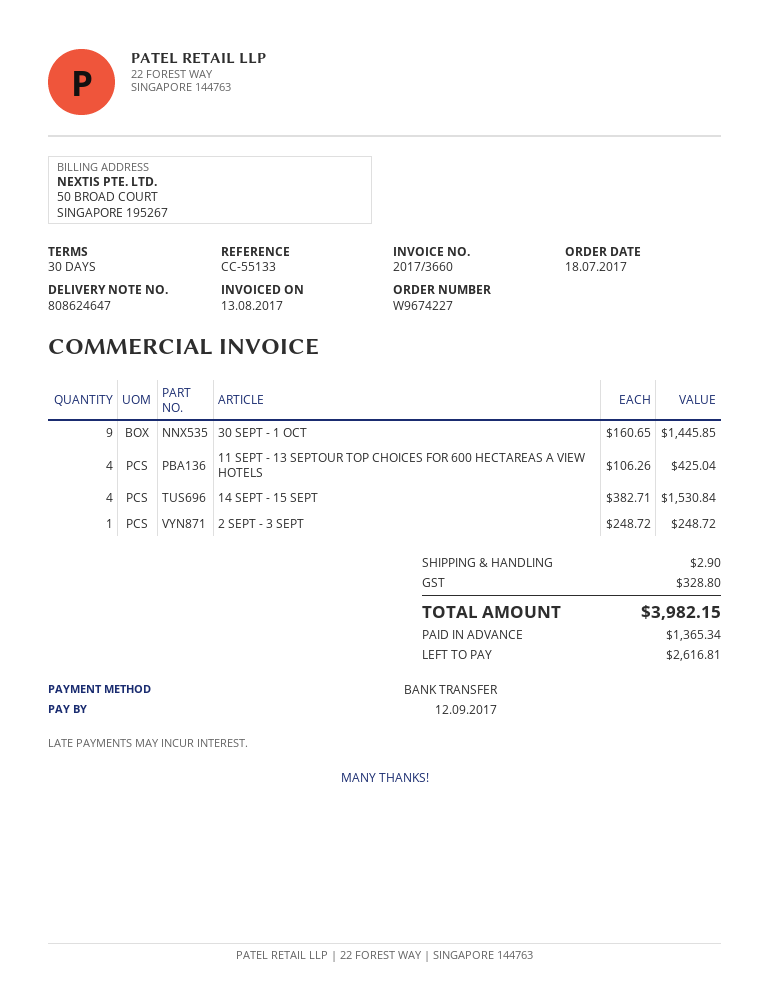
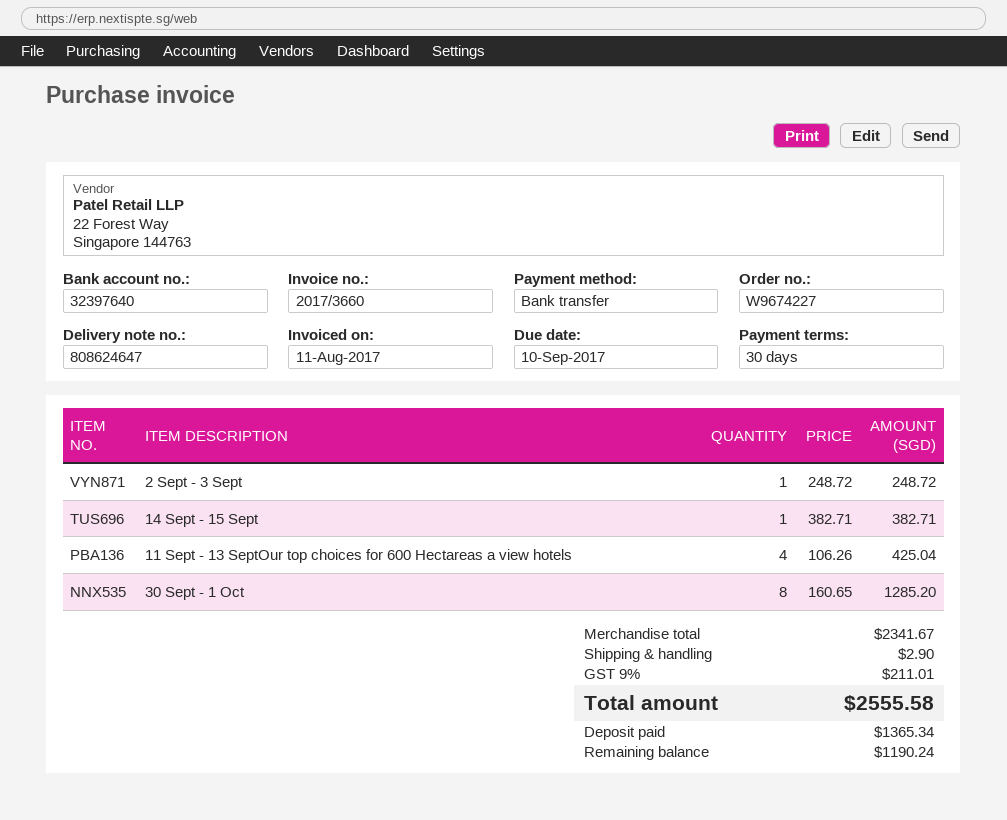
invoice date: 2017-08-13 -> 2017-08-11
due date: 2017-09-12 -> 2017-09-10
30 SEPT - 1 OCT: 9 x 160.65 = 1445.85 -> 8 x 160.65 = 1285.20
14 SEPT - 15 SEPT: 4 x 382.71 = 1530.84 -> 1 x 382.71 = 382.71
tax: 328.80 -> 211.01
total: 3982.15 -> 2555.58
balance: 2616.81 -> 1190.24

